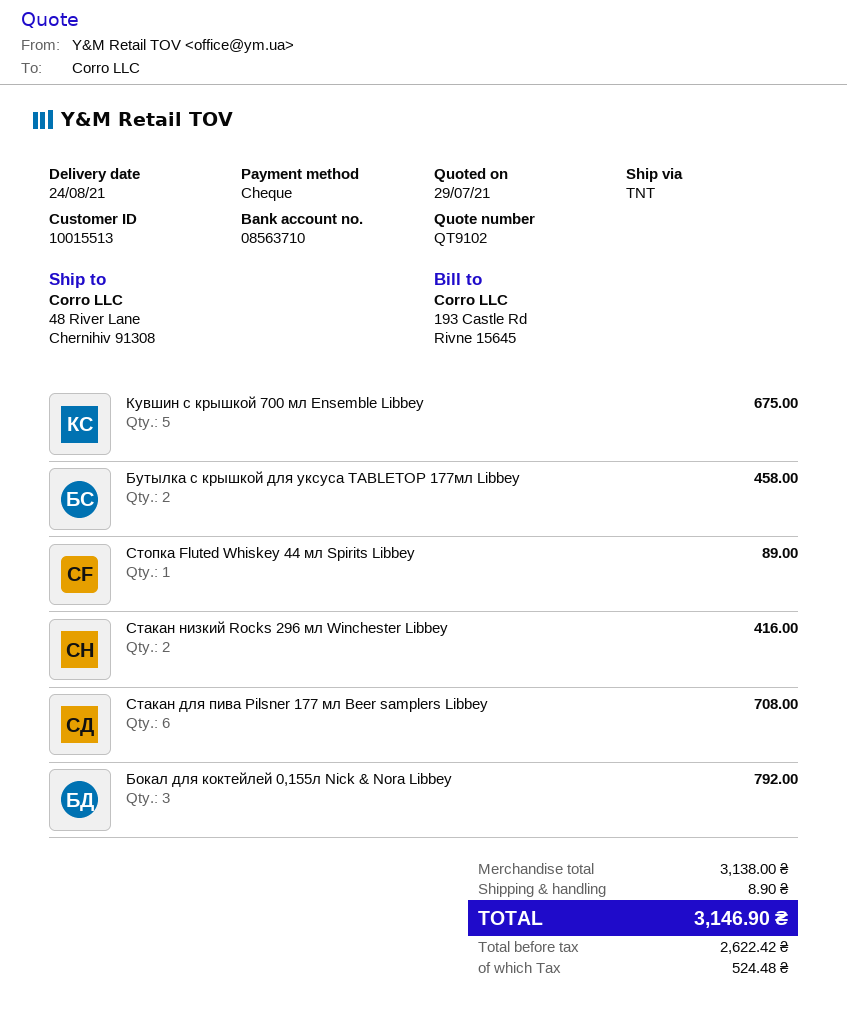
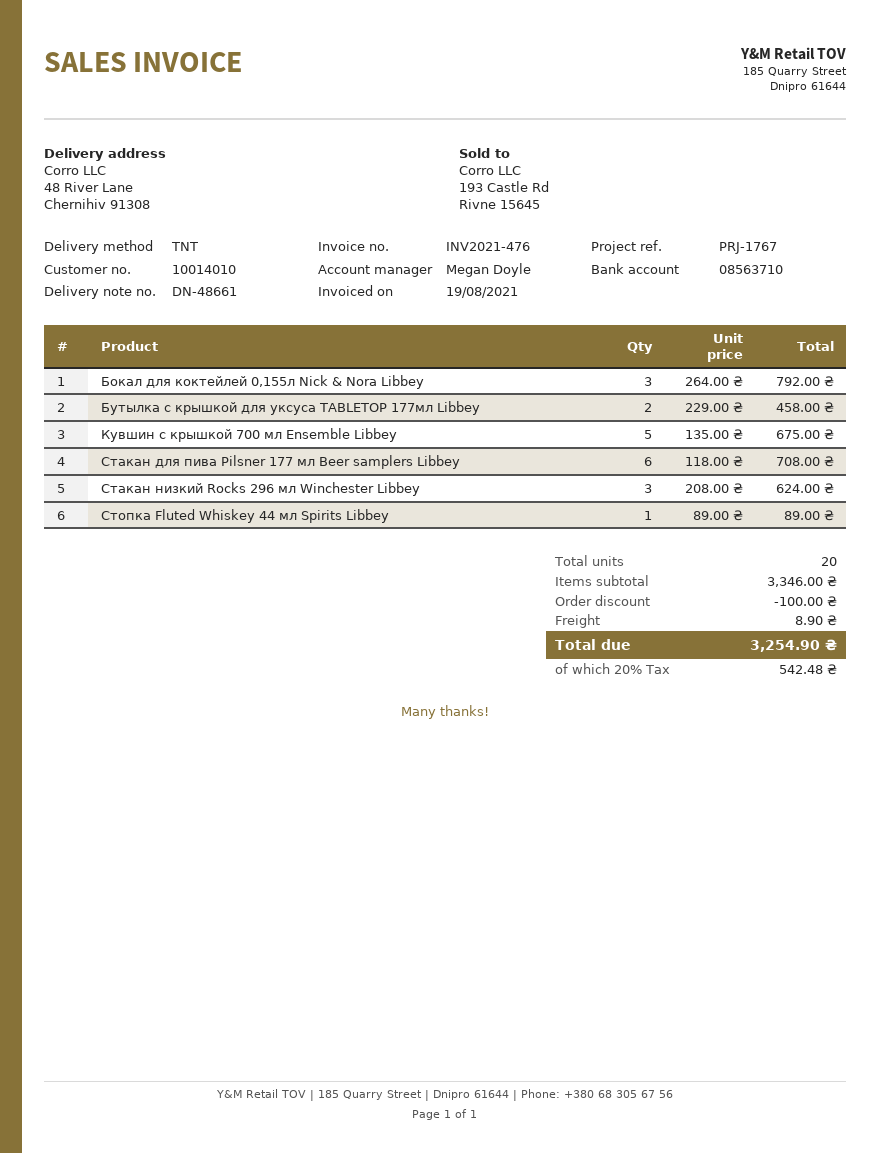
customer number: 10015513 -> 10014010
Стакан низкий Rocks 296 мл Winchester Libbey: 2 for 416.00 -> 3 for 624.00
subtotal: 3138.00 -> 3346.00
discount: none -> 100.00
tax: 524.48 -> 542.48
total: 3146.90 -> 3254.90

